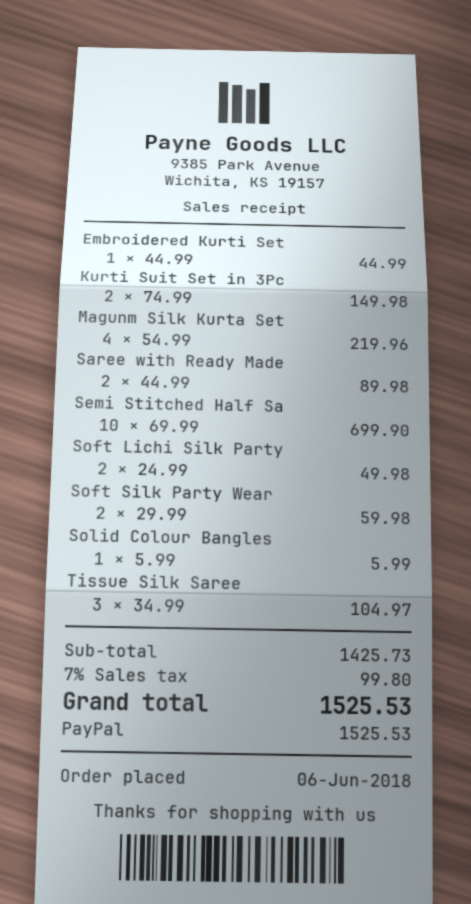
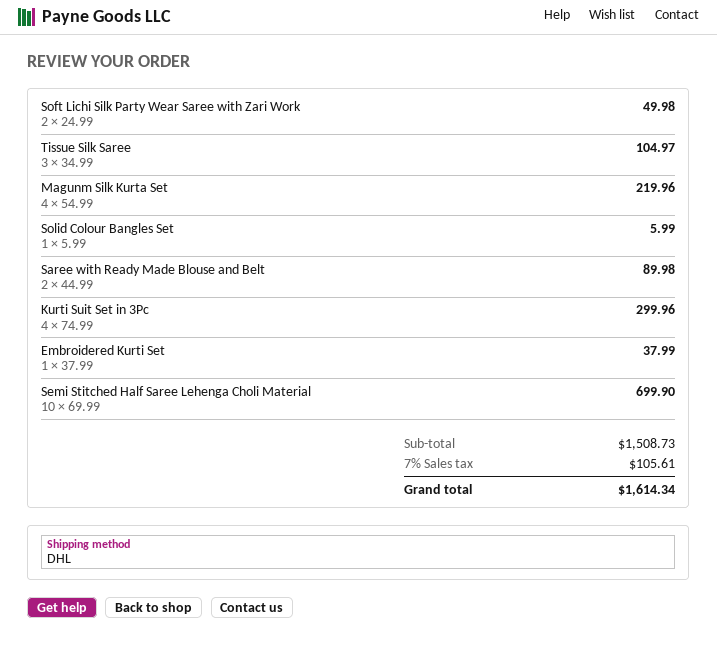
Embroidered Kurti Set: 1 x 44.99 = 44.99 -> 1 x 37.99 = 37.99
Kurti Suit Set in 3Pc: 2 x 74.99 = 149.98 -> 4 x 74.99 = 299.96
Soft Silk Party Wear: 2 x 29.99 = 59.98 -> none
subtotal: 1425.73 -> 1508.73
tax: 7% = 99.80 -> 7% = 105.61
total: 1525.53 -> 1614.34

